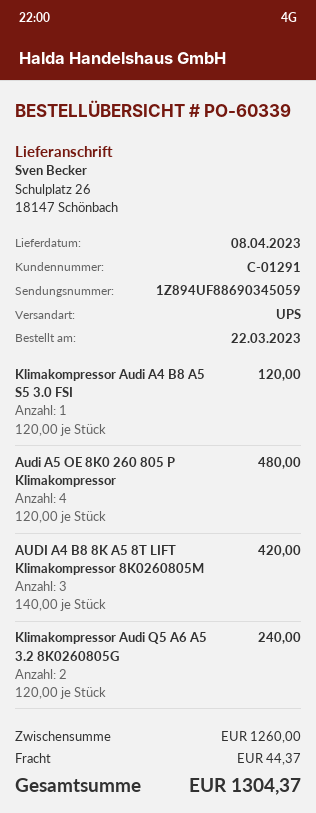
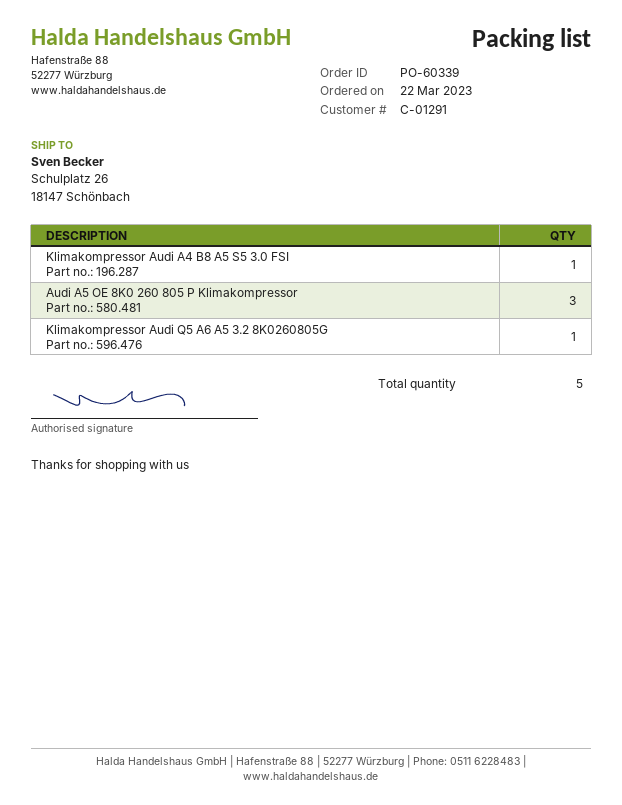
Audi A5 OE 8K0 260 805 P Klimakompressor: 4 -> 3
AUDI A4 B8 8K A5 8T LIFT Klimakompressor 8K0260805M: 3 -> none
Klimakompressor Audi Q5 A6 A5 3.2 8K0260805G: 2 -> 1

